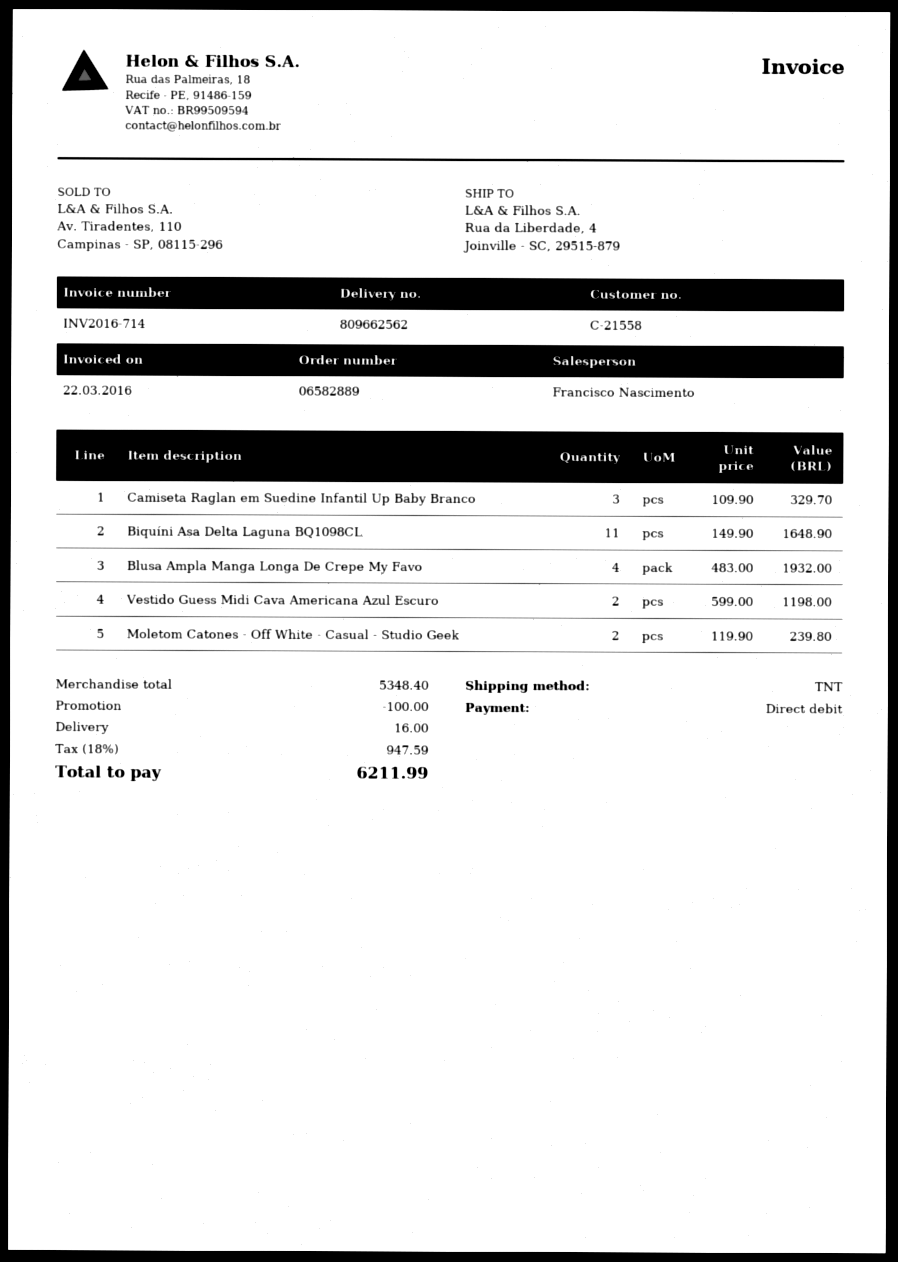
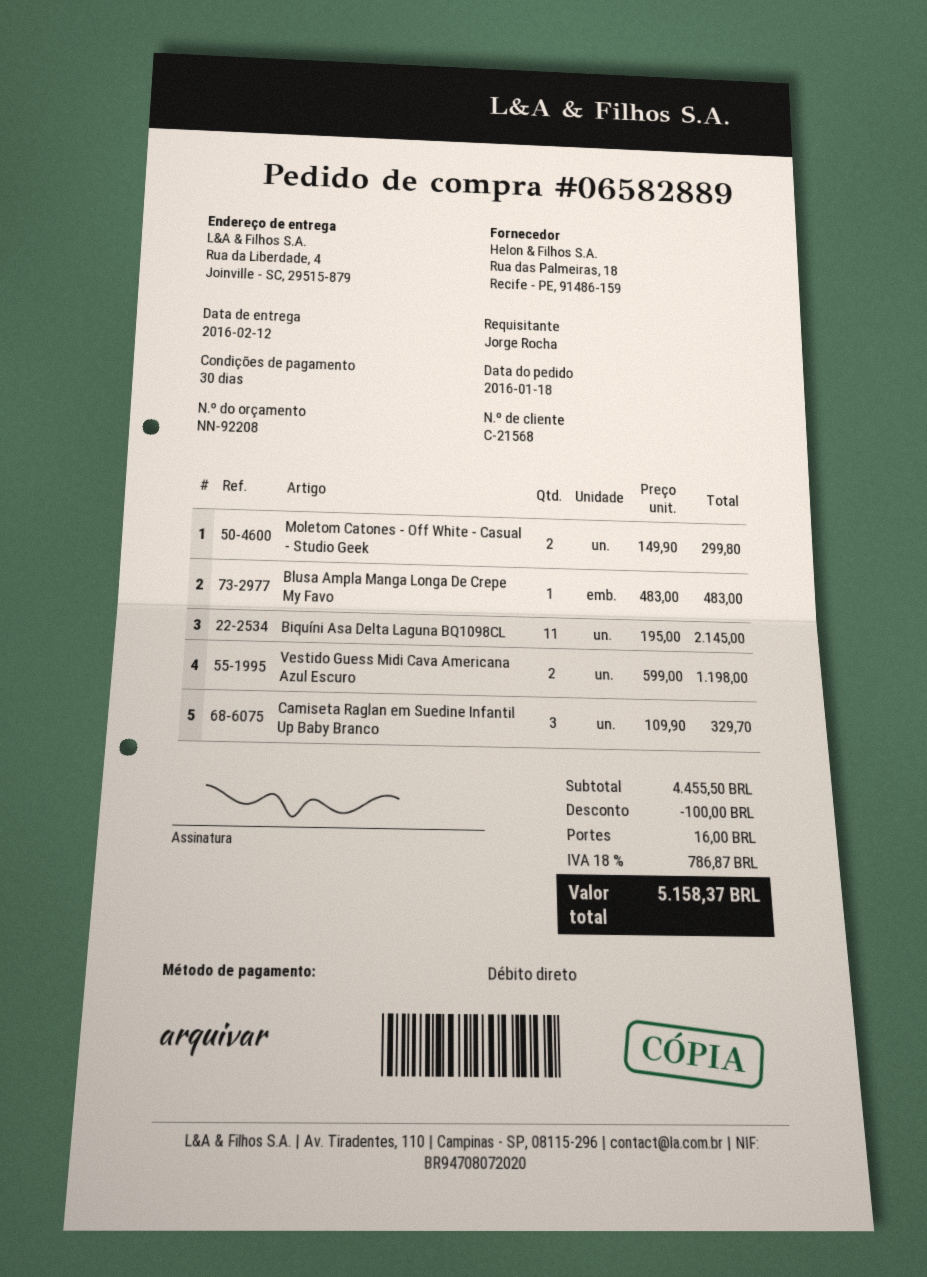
customer number: C-21558 -> C-21568
Biquíni Asa Delta Laguna BQ1098CL: 11 x 149.90 = 1648.90 -> 11 x 195.00 = 2145.00
Blusa Ampla Manga Longa De Crepe My Favo: 4 x 483.00 = 1932.00 -> 1 x 483.00 = 483.00
Moletom Catones - Off White - Casual - Studio Geek: 2 x 119.90 = 239.80 -> 2 x 149.90 = 299.80
subtotal: 5348.40 -> 4455.50
tax: 18% = 947.59 -> 18% = 786.87
total: 6211.99 -> 5158.37

